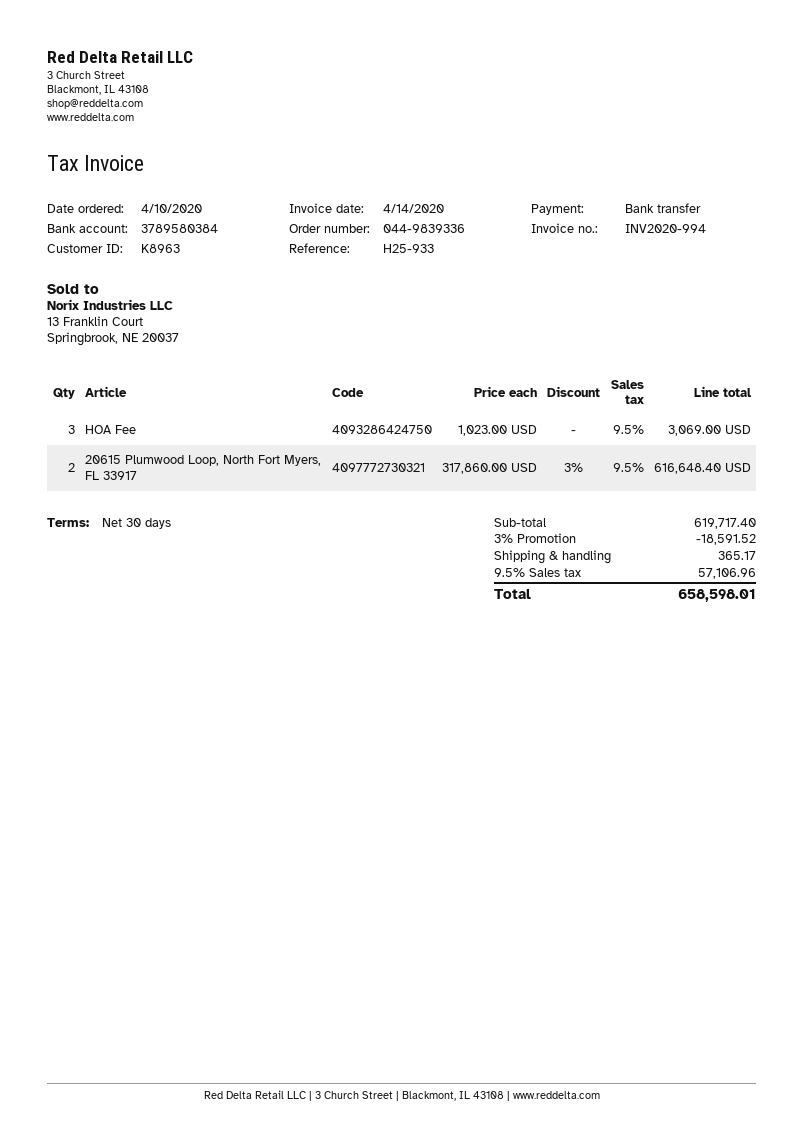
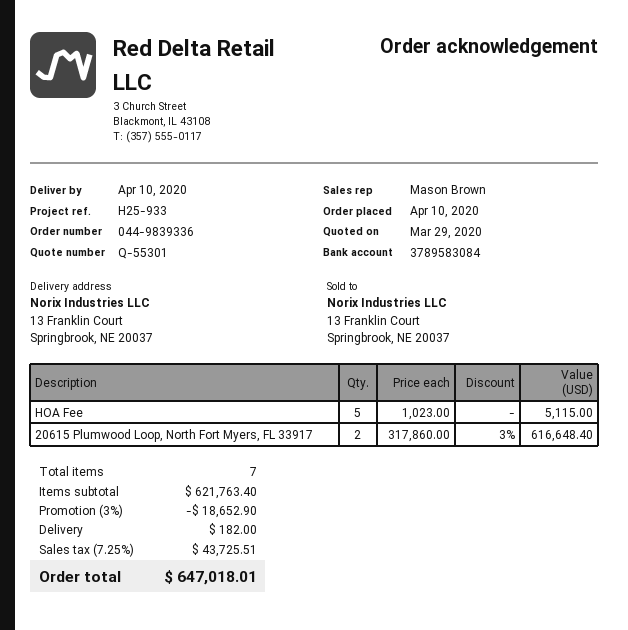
bank account: 3789580384 -> 3789583084
HOA Fee: 3 x 1023.00 = 3069.00 -> 5 x 1023.00 = 5115.00
subtotal: 619717.40 -> 621763.40
discount: 3% = 18591.52 -> 3% = 18652.90
shipping: 365.17 -> 182.00
tax: 9.5% = 57106.96 -> 7.25% = 43725.51
total: 658598.01 -> 647018.01

